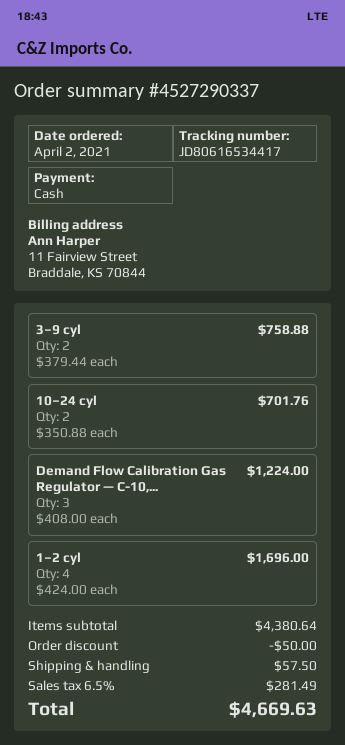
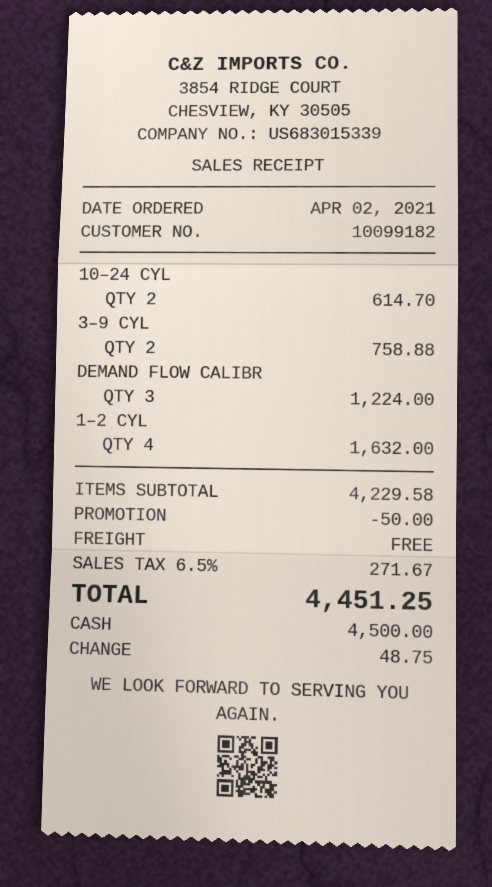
10–24 cyl: 2 for 701.76 -> 2 for 614.70
1–2 cyl: 4 for 1696.00 -> 4 for 1632.00
subtotal: 4380.64 -> 4229.58
shipping: 57.50 -> 0.00
tax: 6.5% = 281.49 -> 6.5% = 271.67
total: 4669.63 -> 4451.25

